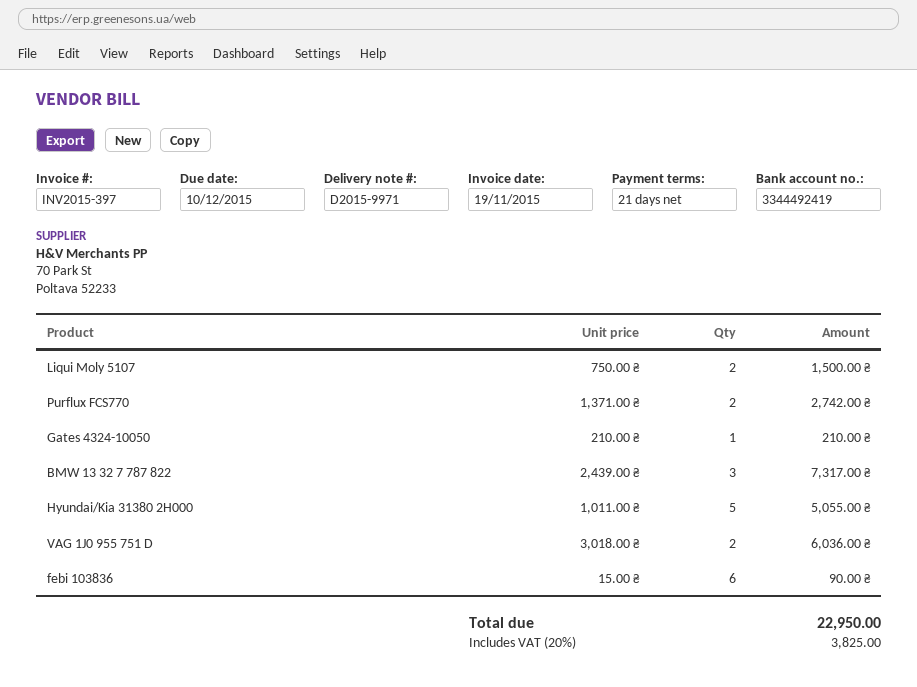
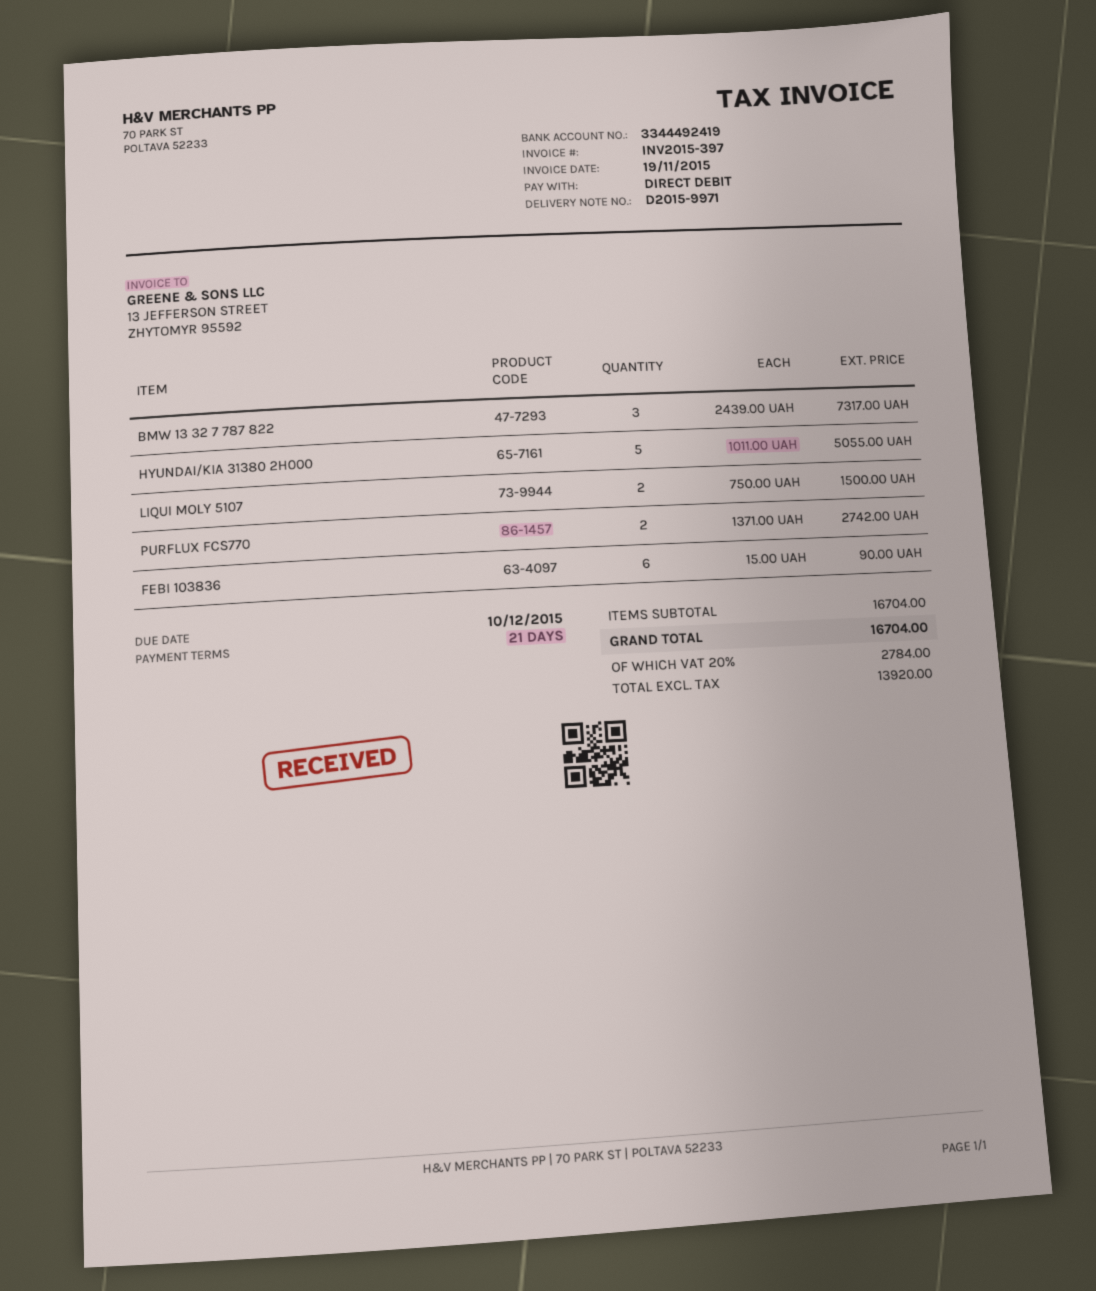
Gates 4324-10050: 1 x 210.00 = 210.00 -> none
VAG 1J0 955 751 D: 2 x 3018.00 = 6036.00 -> none
tax: 20% = 3825.00 -> 20% = 2784.00
total: 22950.00 -> 16704.00

